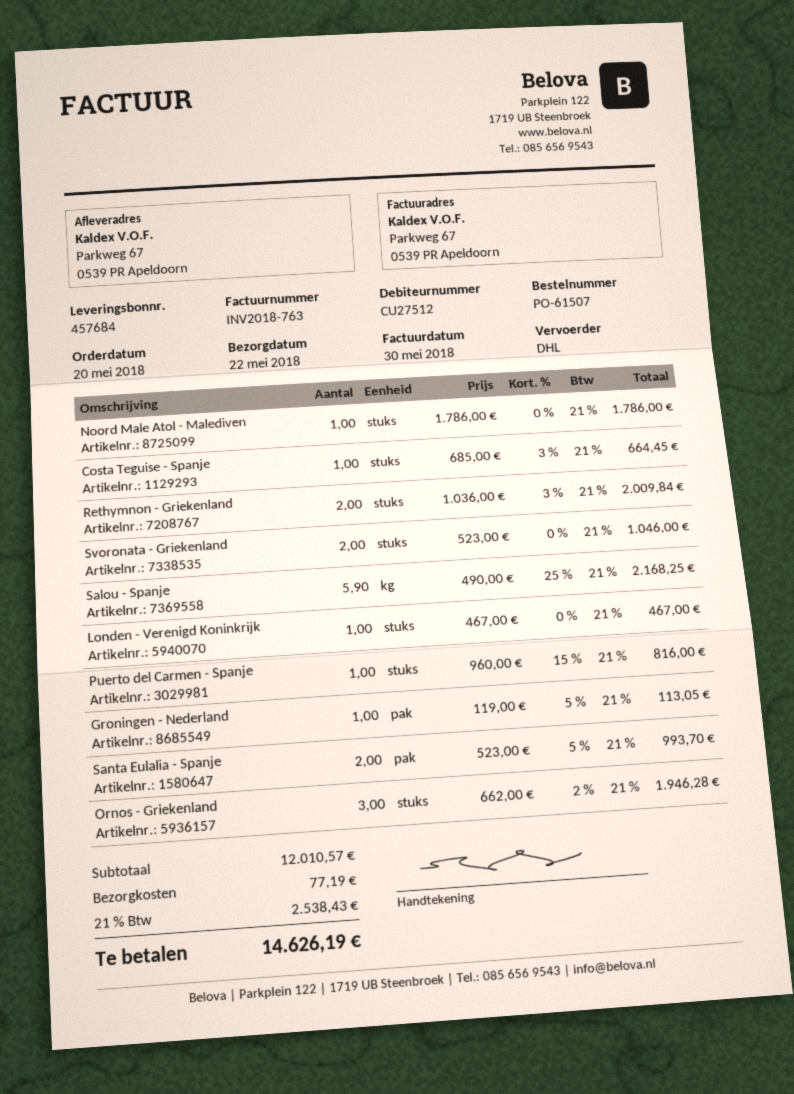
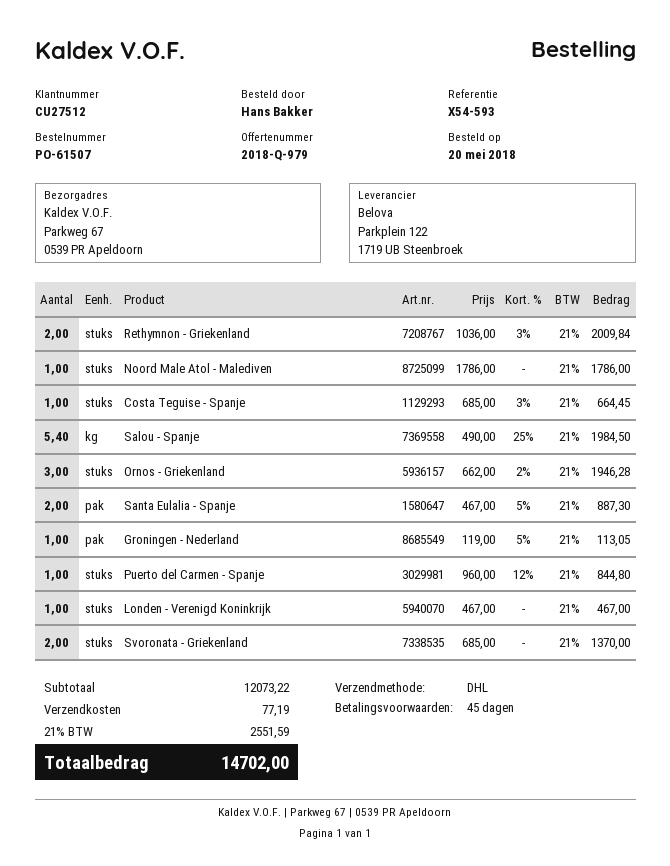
Svoronata - Griekenland: 2 x 523.00 = 1046.00 -> 2 x 685.00 = 1370.00
Salou - Spanje: 5.9 x 490.00 - 25% = 2168.25 -> 5.4 x 490.00 - 25% = 1984.50
Puerto del Carmen - Spanje: 1 x 960.00 - 15% = 816.00 -> 1 x 960.00 - 12% = 844.80
Santa Eulalia - Spanje: 2 x 523.00 - 5% = 993.70 -> 2 x 467.00 - 5% = 887.30
subtotal: 12010.57 -> 12073.22
tax: 21% = 2538.43 -> 21% = 2551.59
total: 14626.19 -> 14702.00

